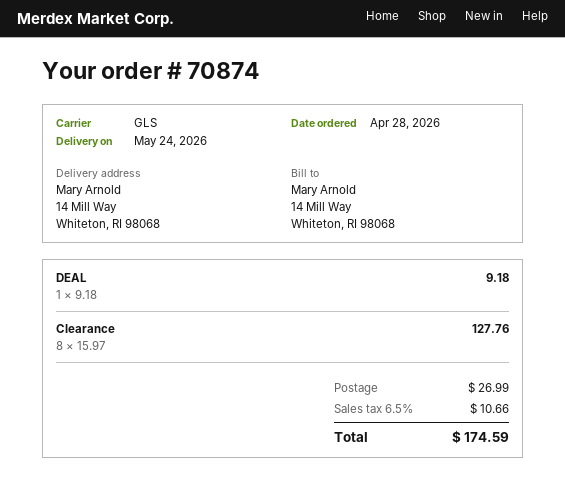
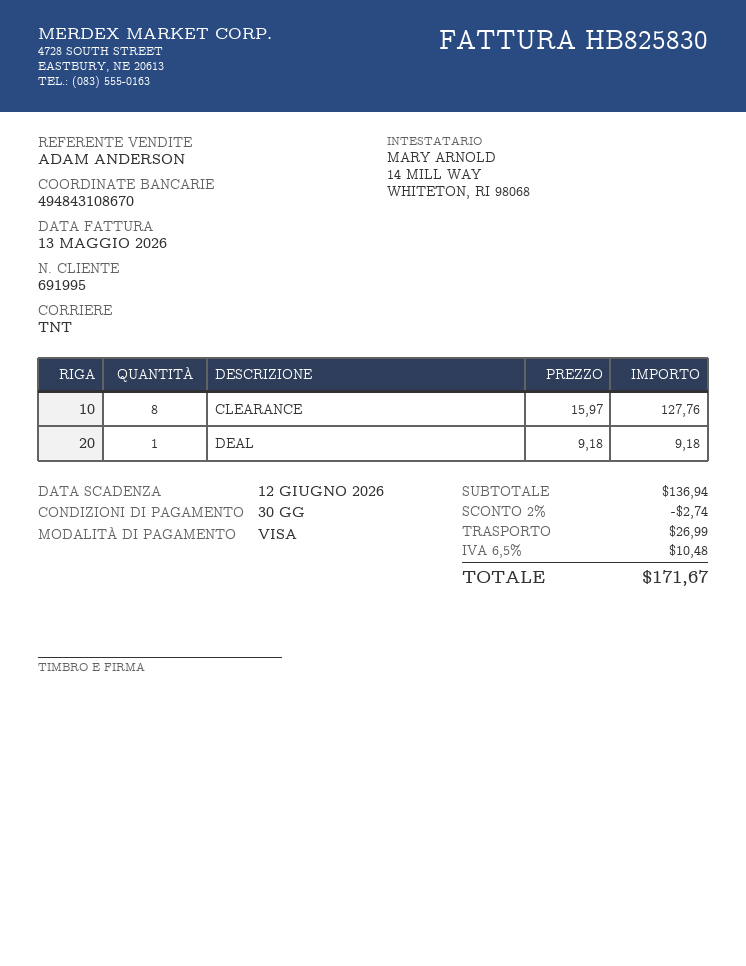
shipping method: GLS -> TNT
discount: none -> 2% = 2.74
tax: 6.5% = 10.66 -> 6.5% = 10.48
total: 174.59 -> 171.67

